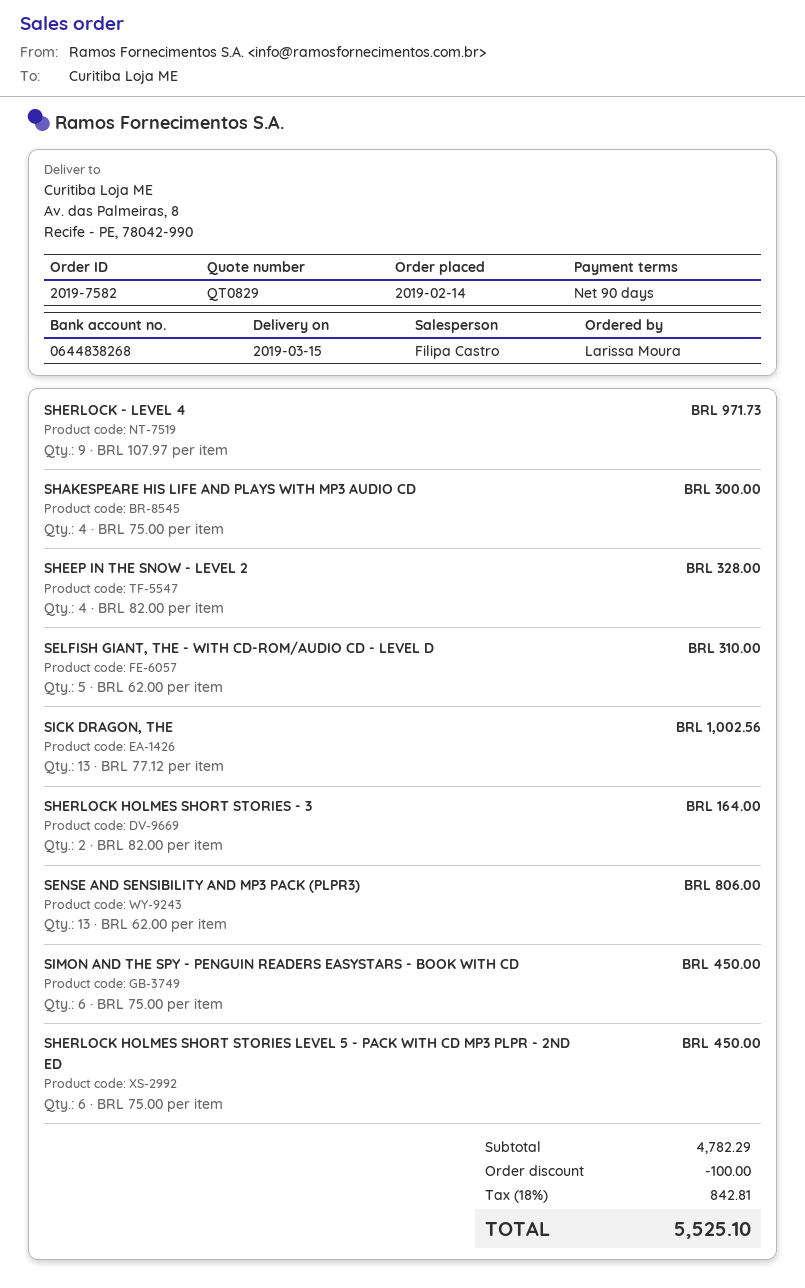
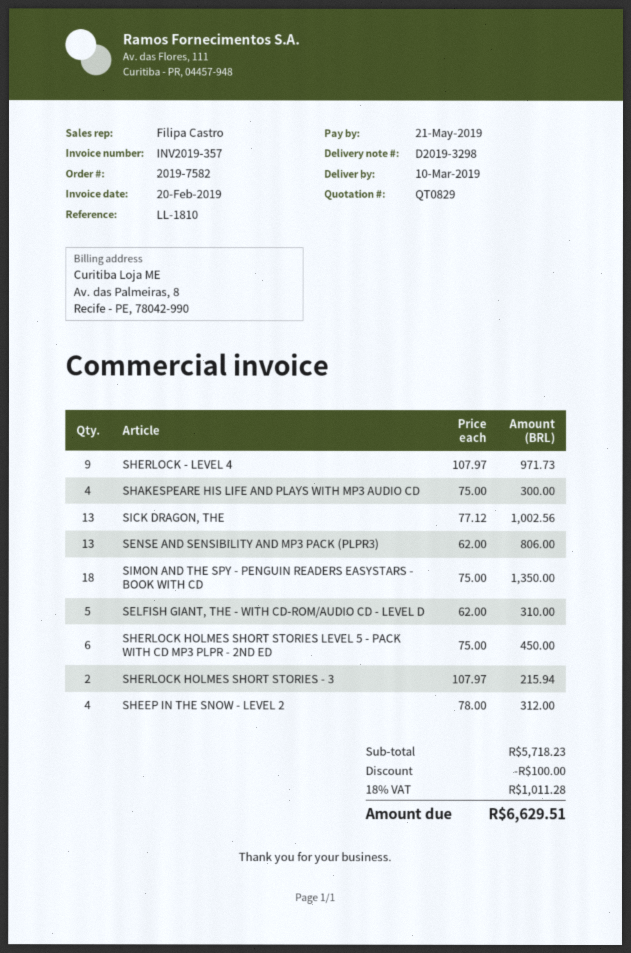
delivery date: 2019-03-15 -> 2019-03-10
SHEEP IN THE SNOW - LEVEL 2: 4 x 82.00 = 328.00 -> 4 x 78.00 = 312.00
SHERLOCK HOLMES SHORT STORIES - 3: 2 x 82.00 = 164.00 -> 2 x 107.97 = 215.94
SIMON AND THE SPY - PENGUIN READERS EASYSTARS - BOOK WITH CD: 6 x 75.00 = 450.00 -> 18 x 75.00 = 1350.00
subtotal: 4782.29 -> 5718.23
tax: 18% = 842.81 -> 18% = 1011.28
total: 5525.10 -> 6629.51

